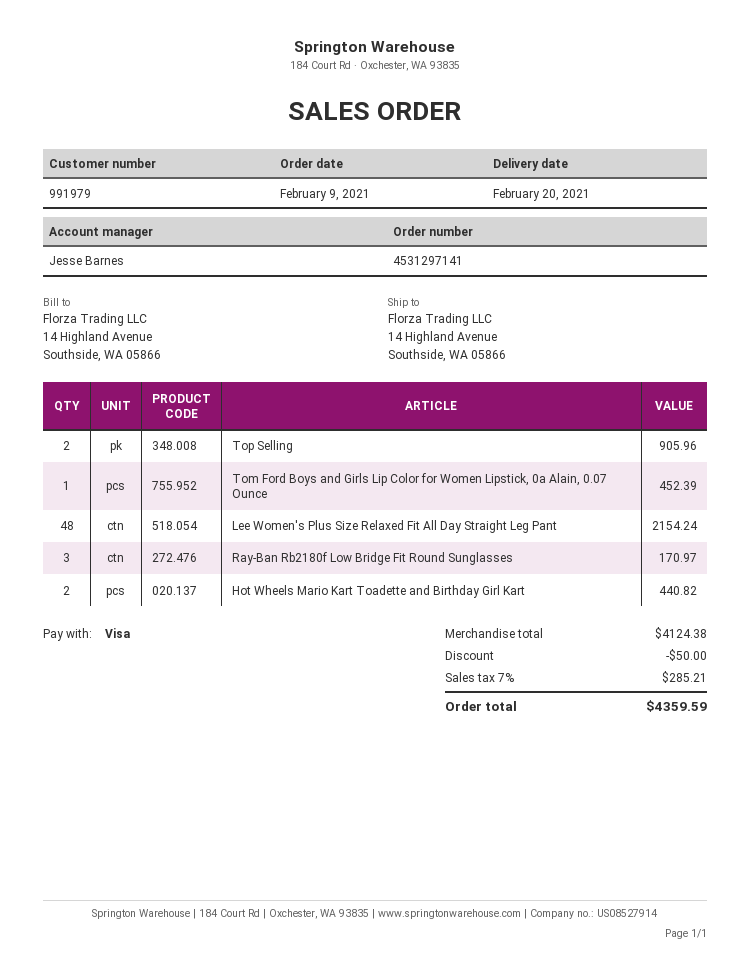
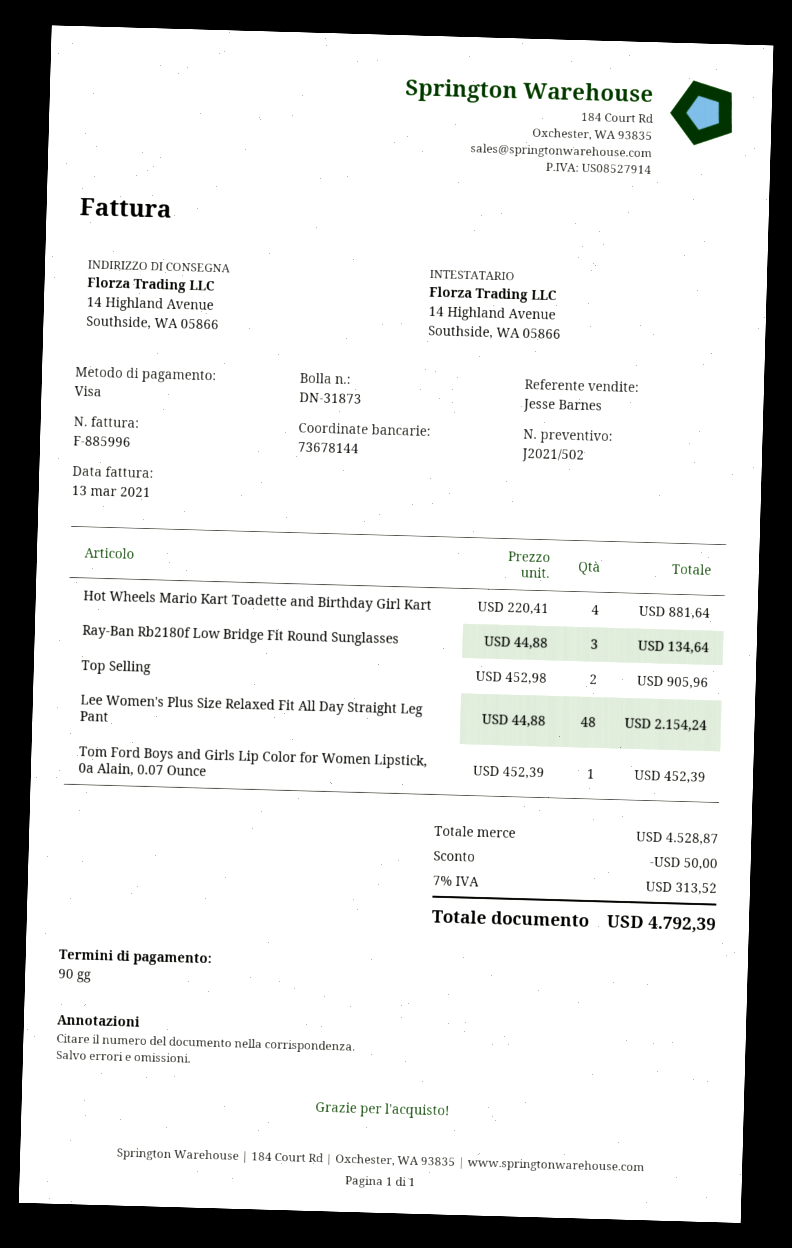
Ray-Ban Rb2180f Low Bridge Fit Round Sunglasses: 3 for 170.97 -> 3 for 134.64
Hot Wheels Mario Kart Toadette and Birthday Girl Kart: 2 for 440.82 -> 4 for 881.64
subtotal: 4124.38 -> 4528.87
tax: 7% = 285.21 -> 7% = 313.52
total: 4359.59 -> 4792.39

